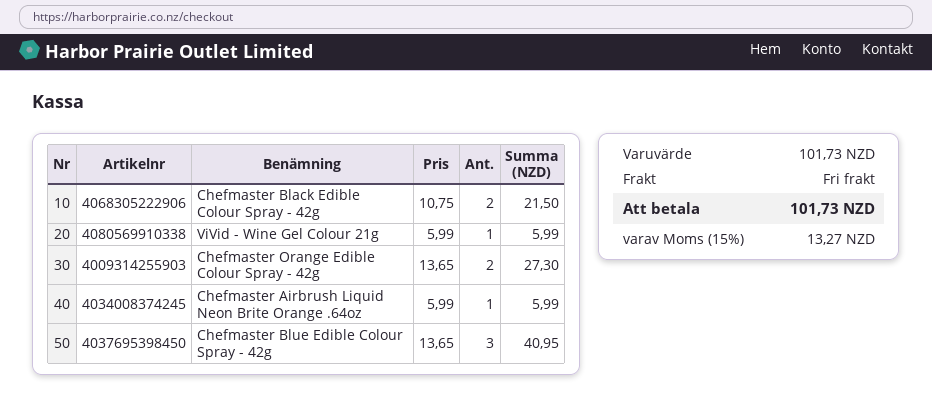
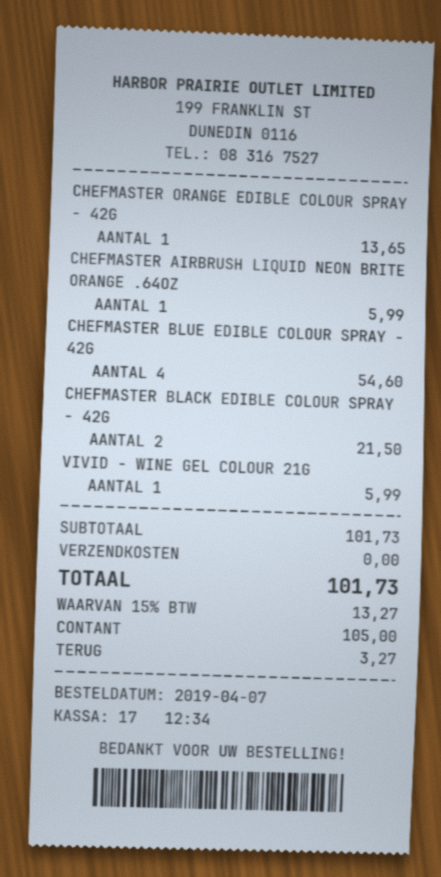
Chefmaster Orange Edible Colour Spray - 42g: 2 for 27.30 -> 1 for 13.65
Chefmaster Blue Edible Colour Spray - 42g: 3 for 40.95 -> 4 for 54.60

